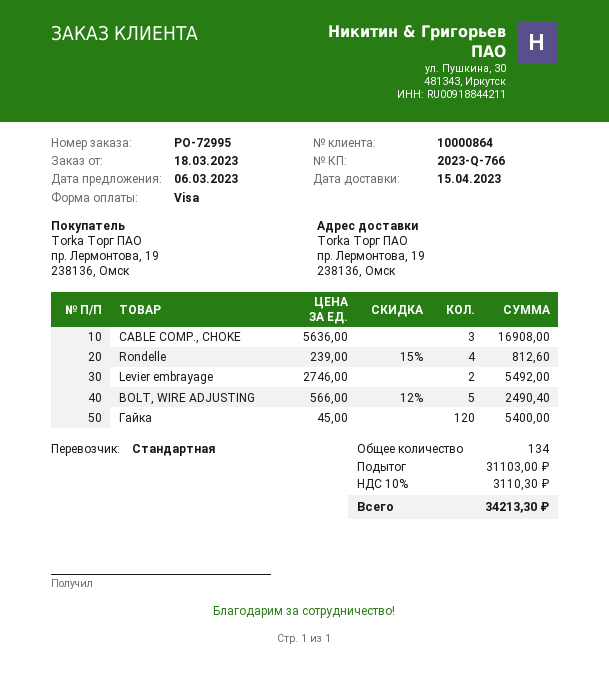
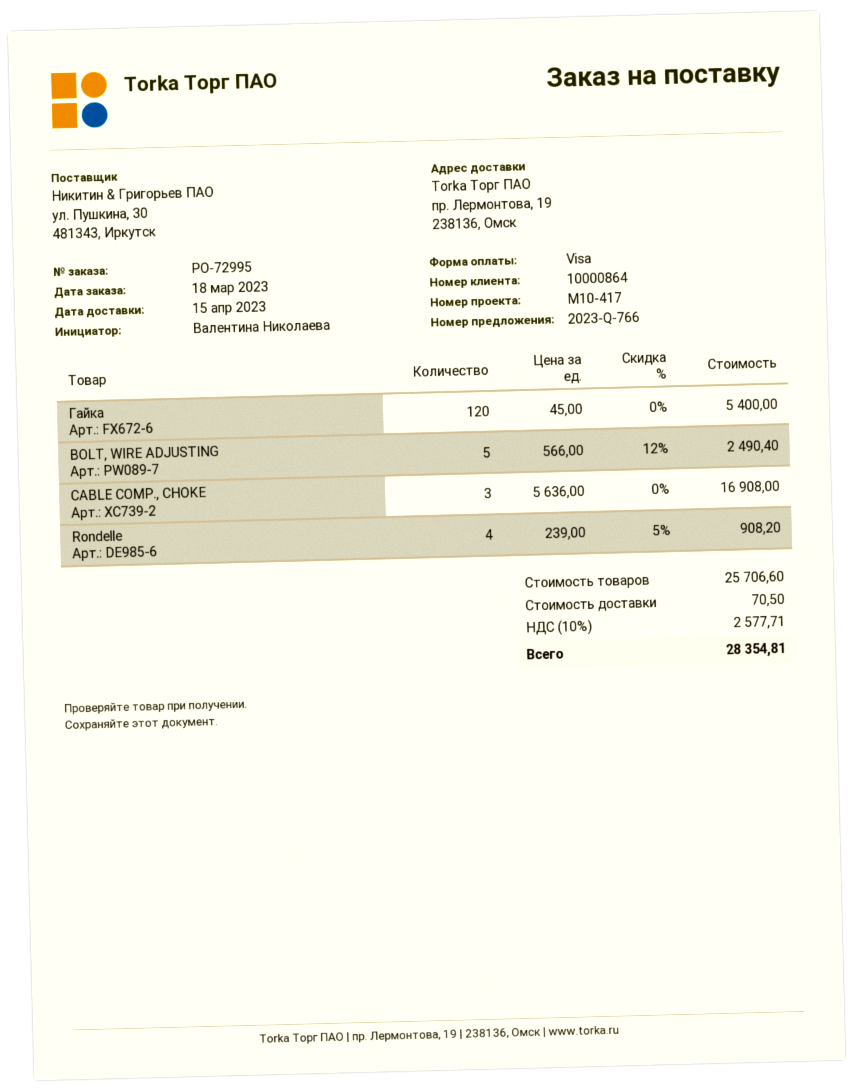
Rondelle: 4 x 239.00 - 15% = 812.60 -> 4 x 239.00 - 5% = 908.20
Levier embrayage: 2 x 2746.00 = 5492.00 -> none
subtotal: 31103.00 -> 25706.60
shipping: none -> 70.50
tax: 10% = 3110.30 -> 10% = 2577.71
total: 34213.30 -> 28354.81

